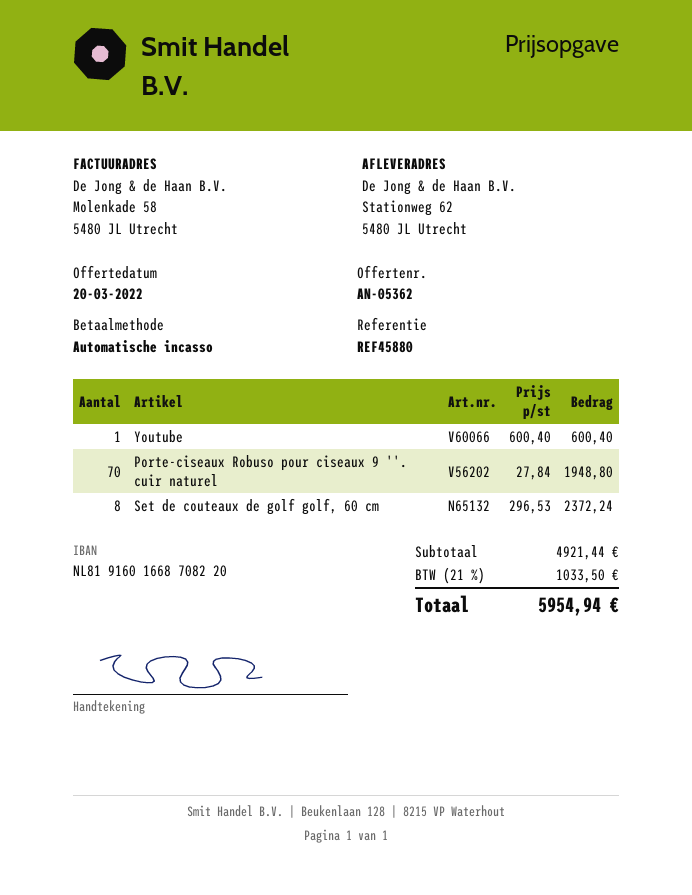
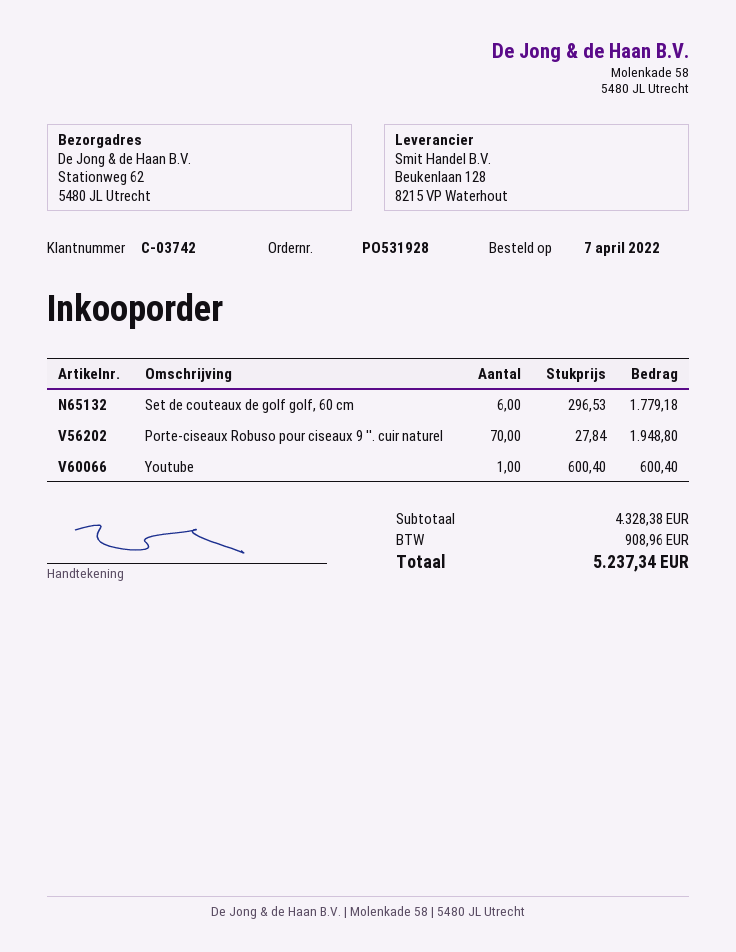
Set de couteaux de golf golf, 60 cm: 8 x 296.53 = 2372.24 -> 6 x 296.53 = 1779.18
subtotal: 4921.44 -> 4328.38
tax: 1033.50 -> 908.96
total: 5954.94 -> 5237.34

